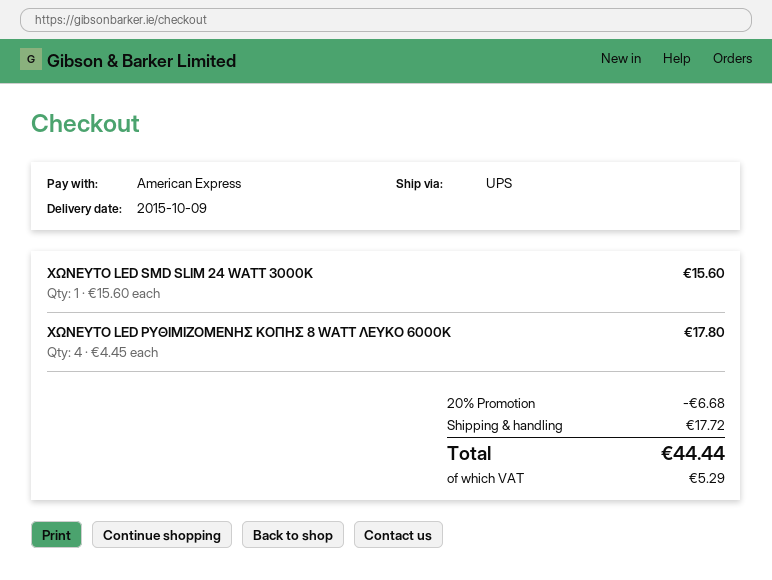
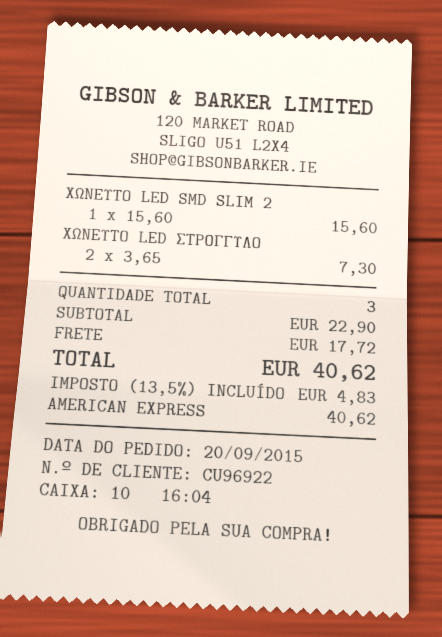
ΧΩΝΕΥΤΟ LED ΡΥΘΙΜΙΖΟΜΕΝΗΣ ΚΟΠΗΣ 8 WATT ΛΕΥΚΟ 6000Κ: 4 x 4.45 = 17.80 -> none
ΧΩΝΕΥΤΟ LED ΣΤΡΟΓΓΥΛΟ: none -> 2 x 3.65 = 7.30
discount: 20% = 6.68 -> none
tax: 5.29 -> 4.83
total: 44.44 -> 40.62

